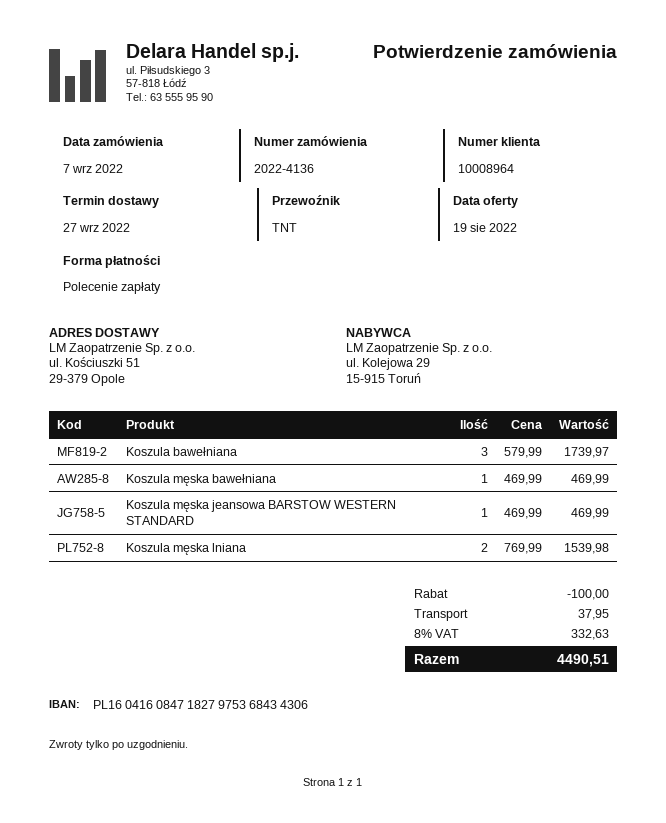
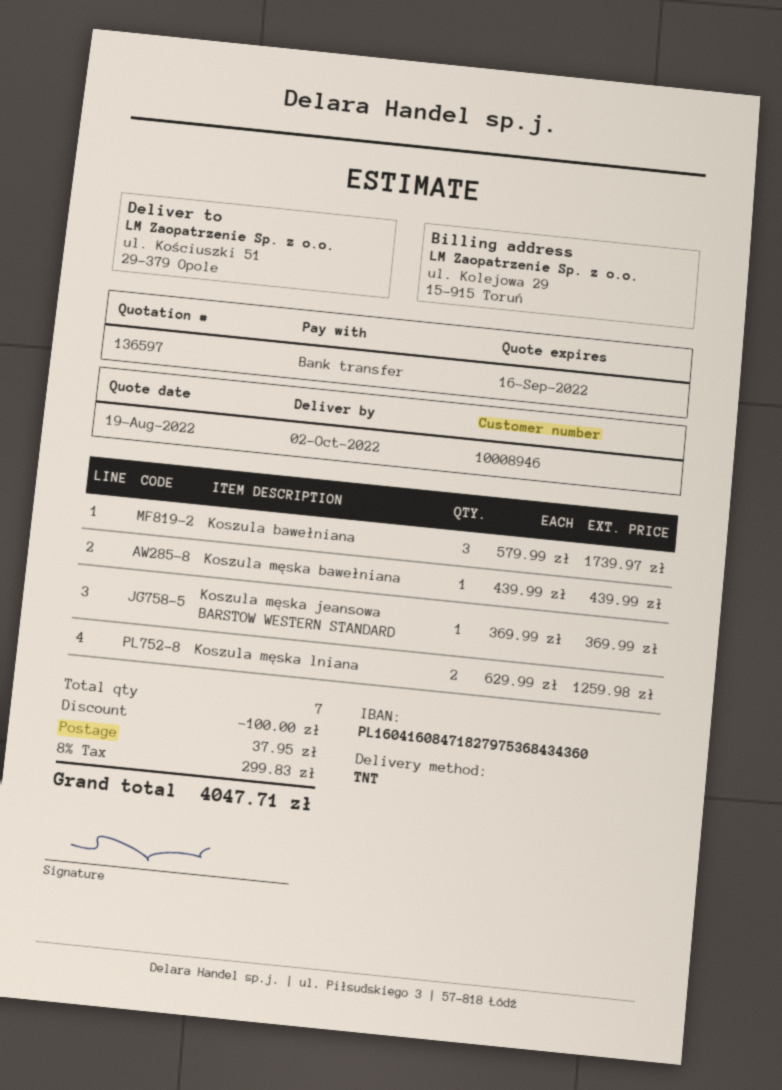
delivery date: 2022-09-27 -> 2022-10-02
customer number: 10008964 -> 10008946
payment method: direct debit -> bank transfer
bank account: PL16041608471827975368434306 -> PL16041608471827975368434360
Koszula męska bawełniana: 1 x 469.99 = 469.99 -> 1 x 439.99 = 439.99
Koszula męska jeansowa BARSTOW WESTERN STANDARD: 1 x 469.99 = 469.99 -> 1 x 369.99 = 369.99
Koszula męska lniana: 2 x 769.99 = 1539.98 -> 2 x 629.99 = 1259.98
tax: 8% = 332.63 -> 8% = 299.83
total: 4490.51 -> 4047.71

